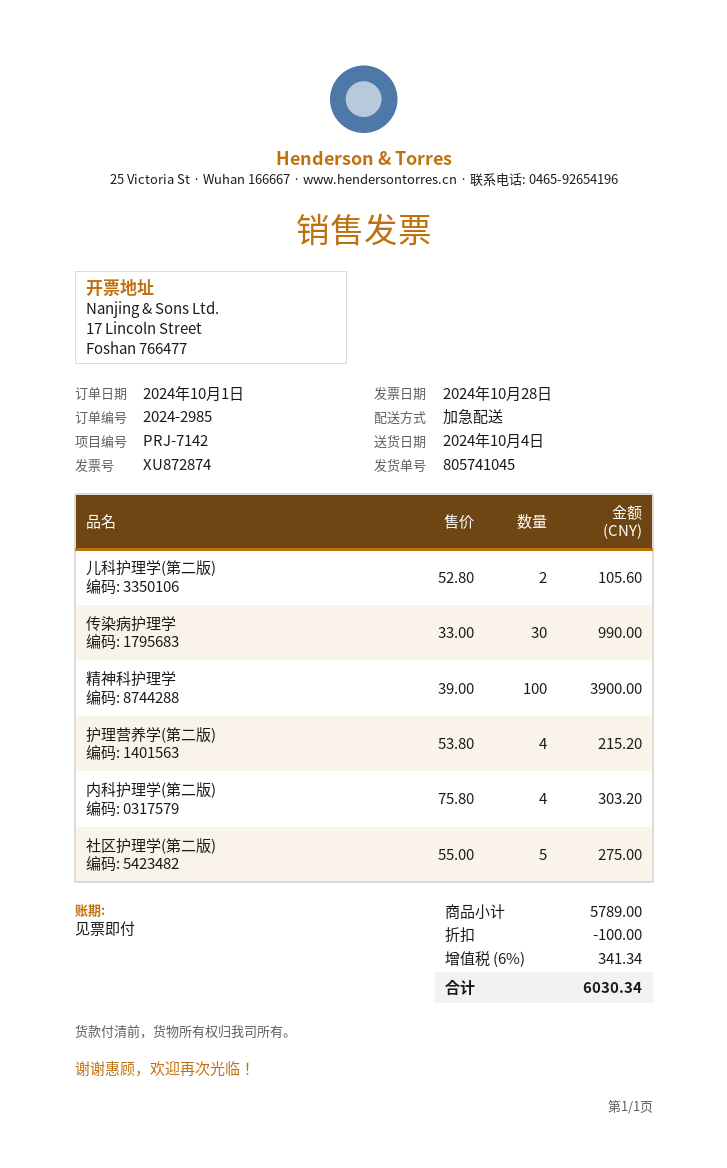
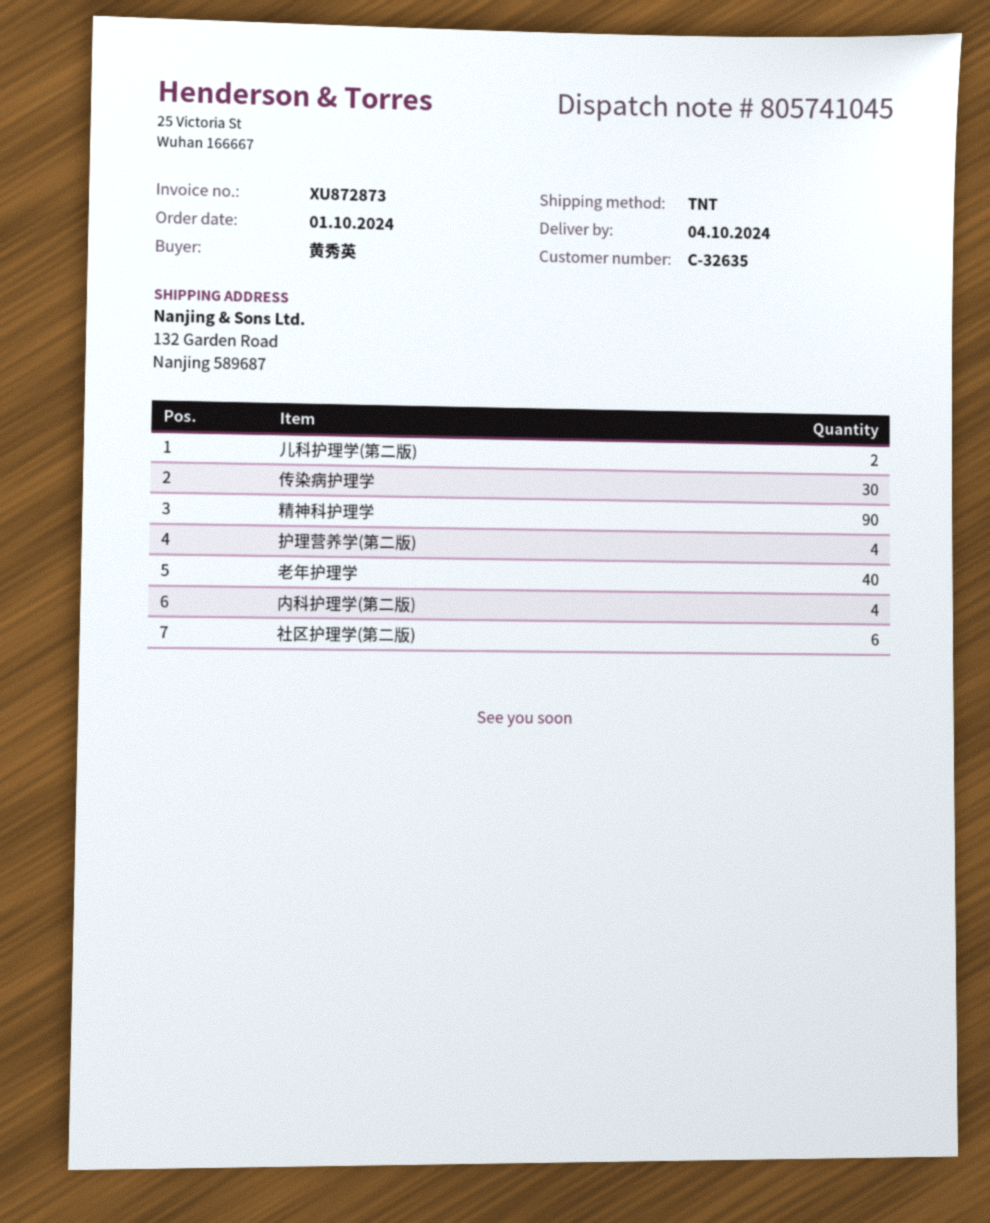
invoice number: XU872874 -> XU872873
shipping method: express -> TNT
精神科护理学: 100 -> 90
社区护理学(第二版): 5 -> 6
老年护理学: none -> 40

